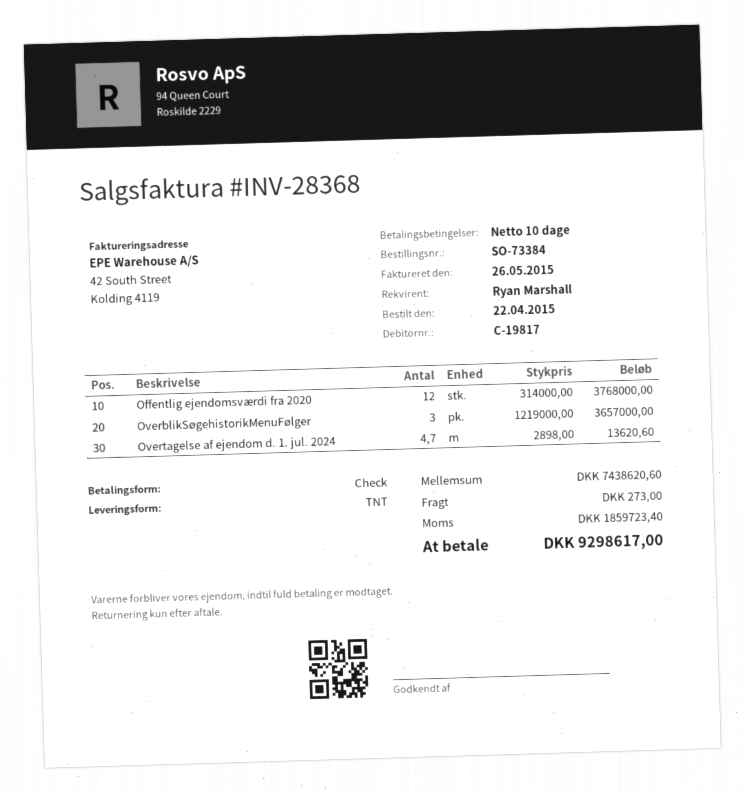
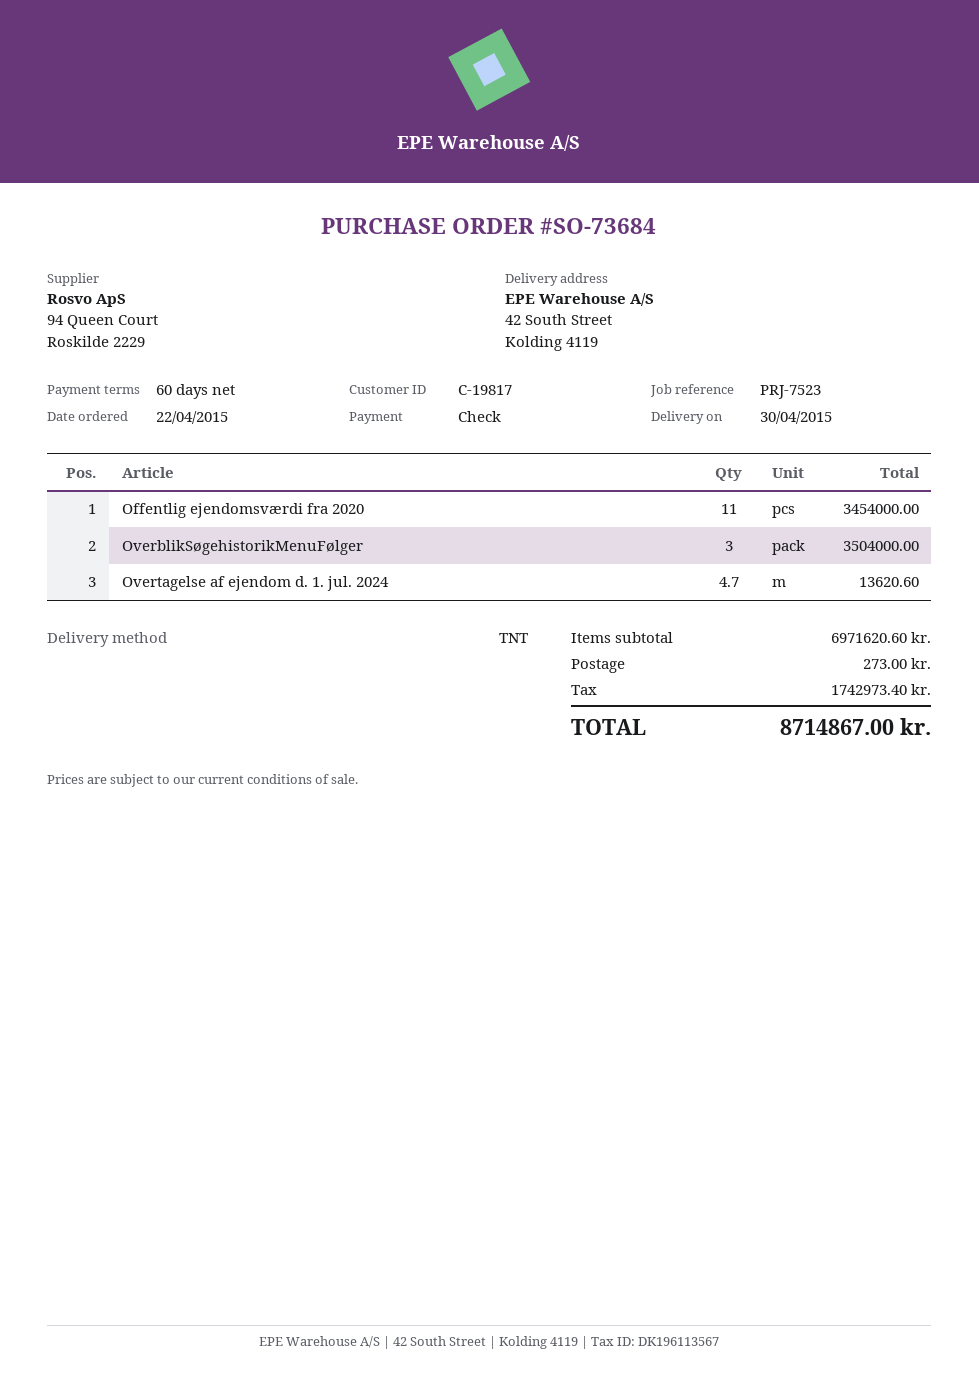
order number: SO-73384 -> SO-73684
payment terms: 10 days -> 60 days
Offentlig ejendomsværdi fra 2020: 12 for 3768000.00 -> 11 for 3454000.00
OverblikSøgehistorikMenuFølger: 3 for 3657000.00 -> 3 for 3504000.00
subtotal: 7438620.60 -> 6971620.60
tax: 1859723.40 -> 1742973.40
total: 9298617.00 -> 8714867.00

